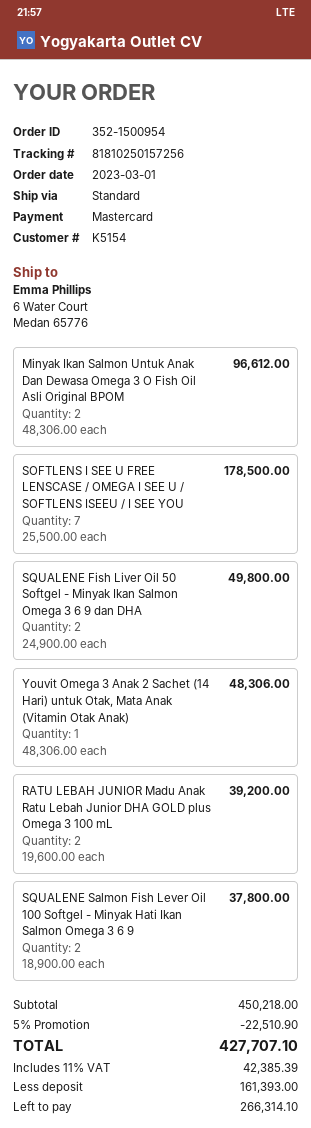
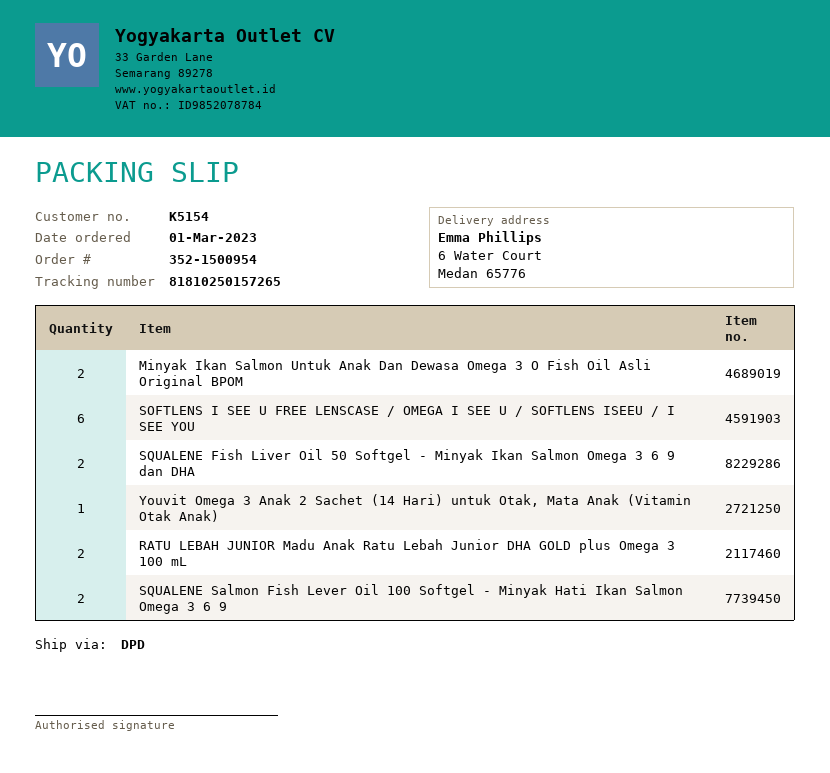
shipping method: standard -> DPD
tracking number: 81810250157256 -> 81810250157265
SOFTLENS I SEE U FREE LENSCASE / OMEGA I SEE U / SOFTLENS ISEEU / I SEE YOU: 7 -> 6

